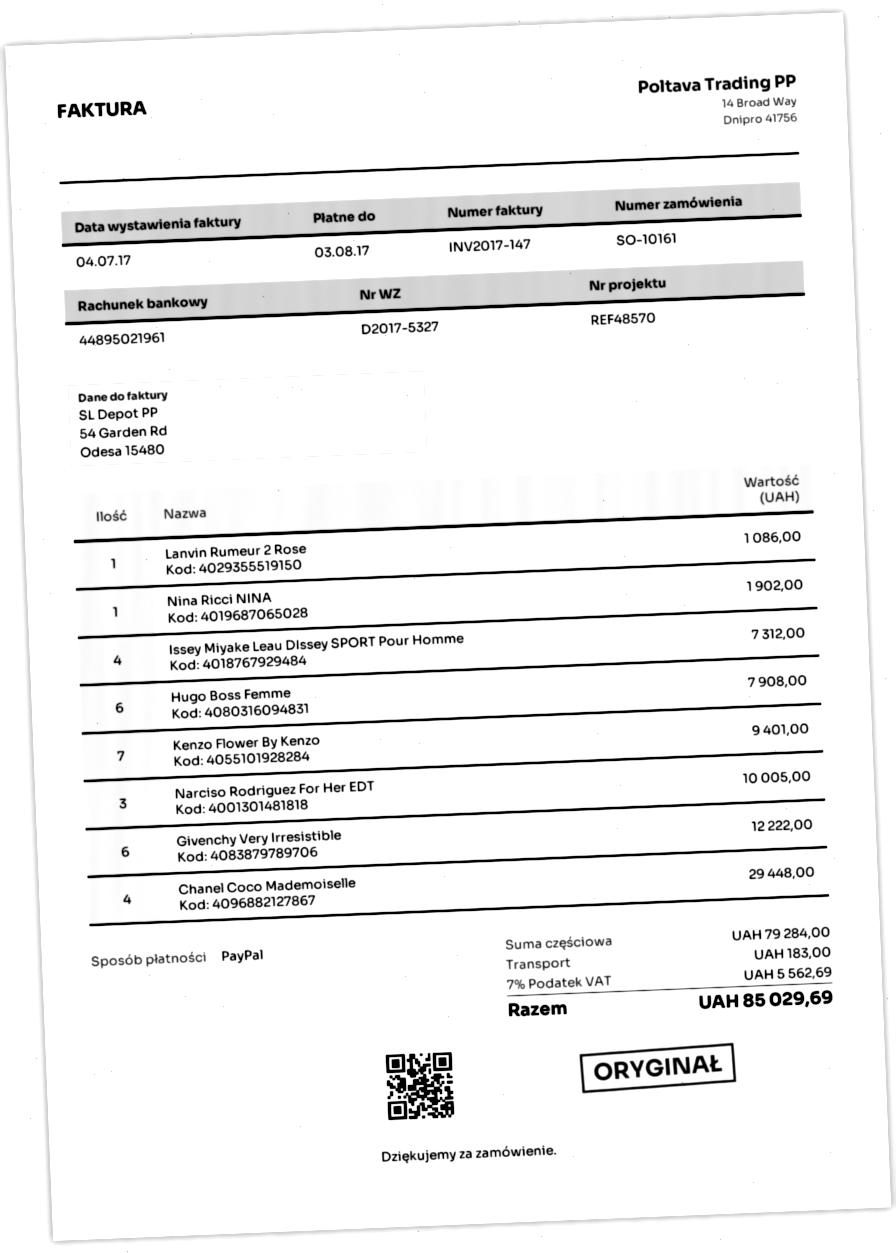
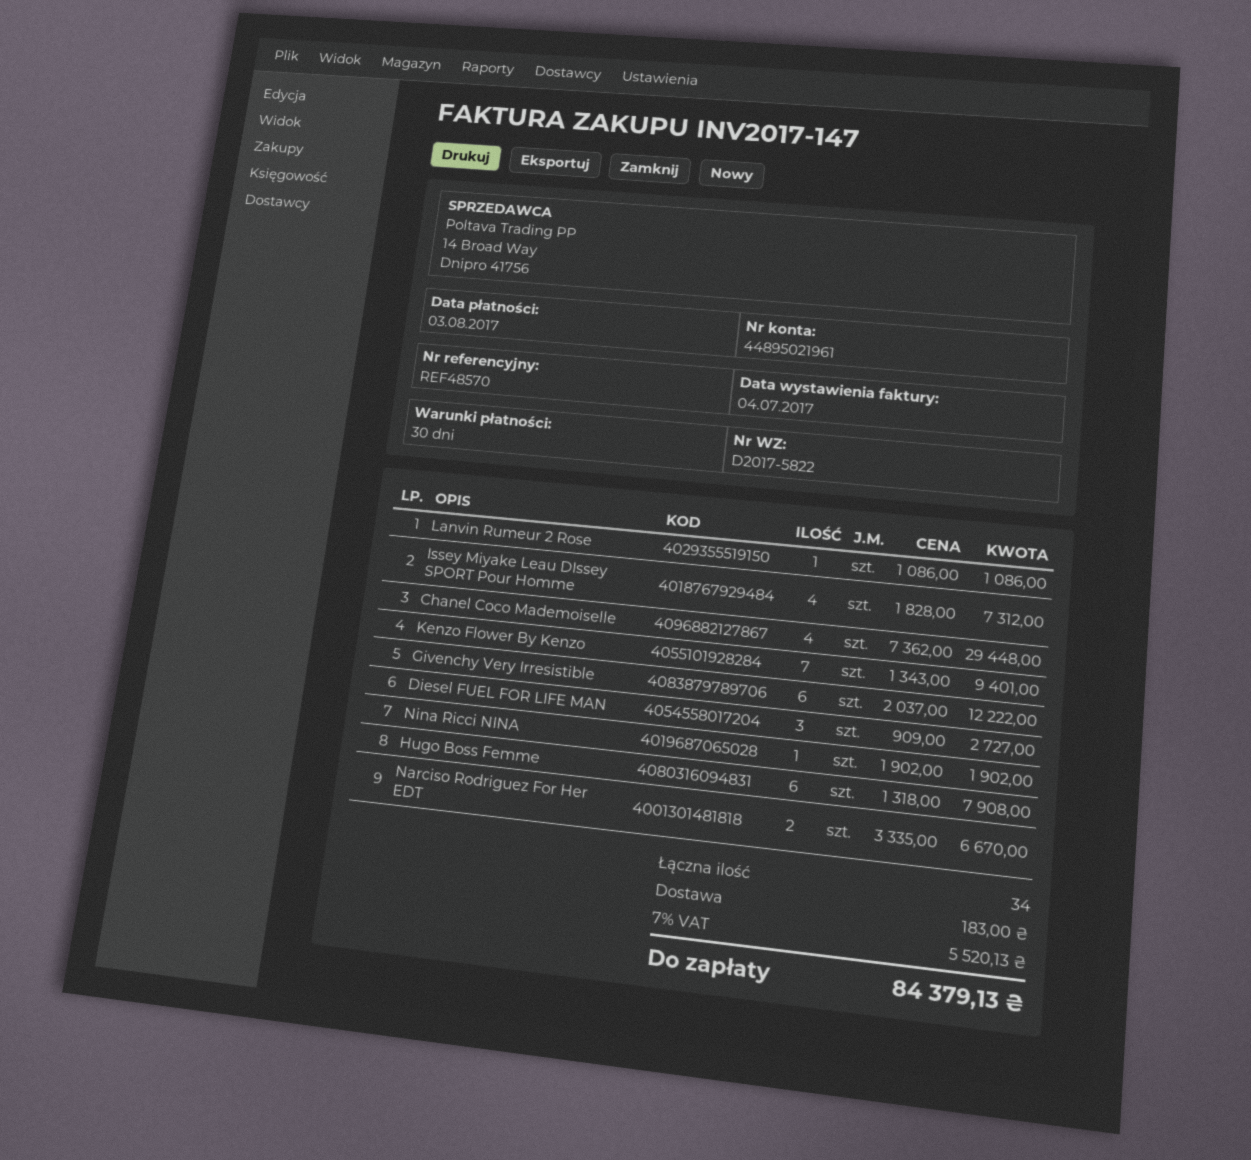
delivery note number: D2017-5327 -> D2017-5822
Narciso Rodriguez For Her EDT: 3 for 10005.00 -> 2 for 6670.00
Diesel FUEL FOR LIFE MAN: none -> 3 for 2727.00
tax: 7% = 5562.69 -> 7% = 5520.13
total: 85029.69 -> 84379.13

